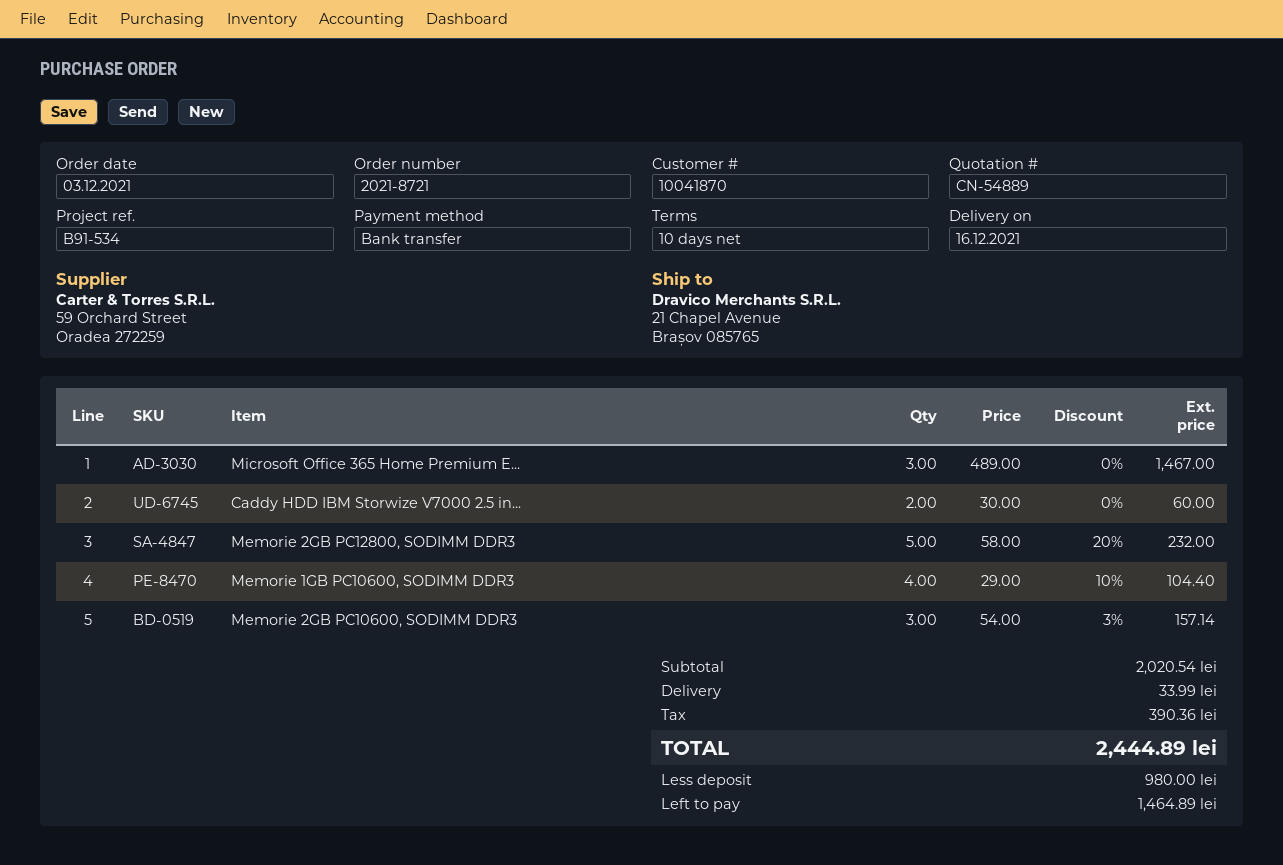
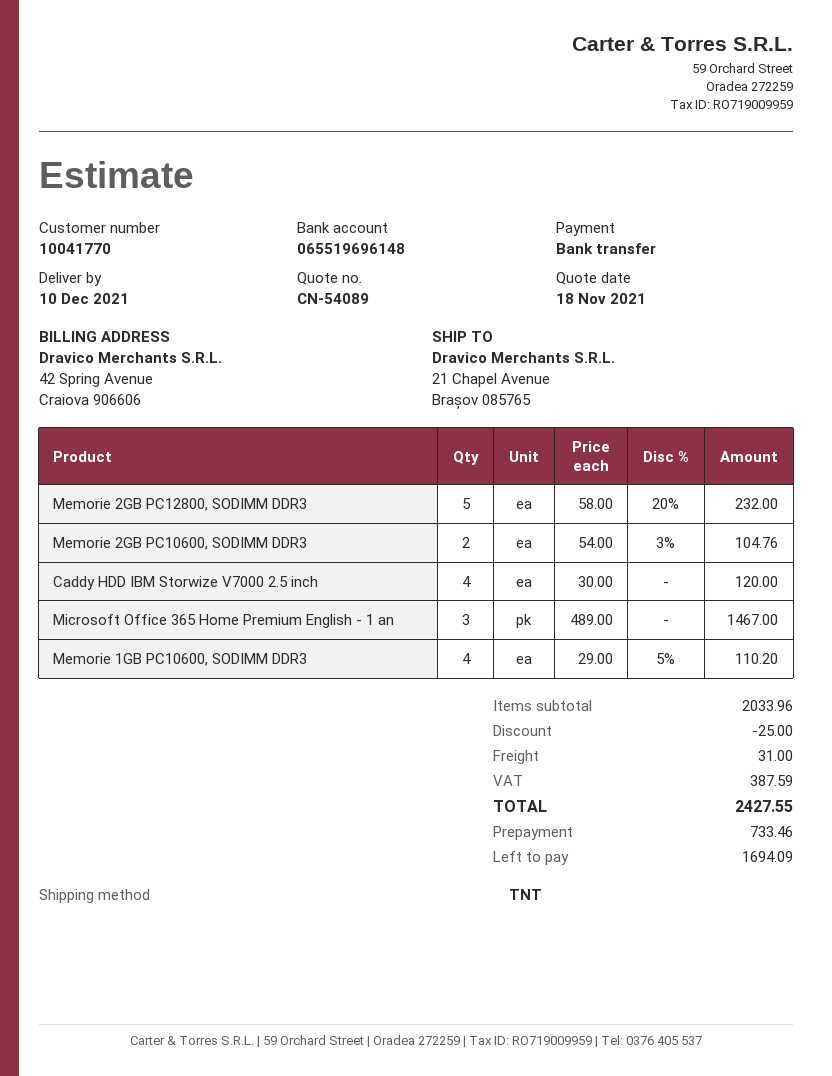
quote number: CN-54889 -> CN-54089
delivery date: 2021-12-16 -> 2021-12-10
customer number: 10041870 -> 10041770
Caddy HDD IBM Storwize V7000 2.5 in...: 2 x 30.00 = 60.00 -> 4 x 30.00 = 120.00
Memorie 1GB PC10600, SODIMM DDR3: 4 x 29.00 - 10% = 104.40 -> 4 x 29.00 - 5% = 110.20
Memorie 2GB PC10600, SODIMM DDR3: 3 x 54.00 - 3% = 157.14 -> 2 x 54.00 - 3% = 104.76
subtotal: 2020.54 -> 2033.96
discount: none -> 25.00
shipping: 33.99 -> 31.00
tax: 390.36 -> 387.59
total: 2444.89 -> 2427.55
deposit: 980.00 -> 733.46
balance: 1464.89 -> 1694.09

